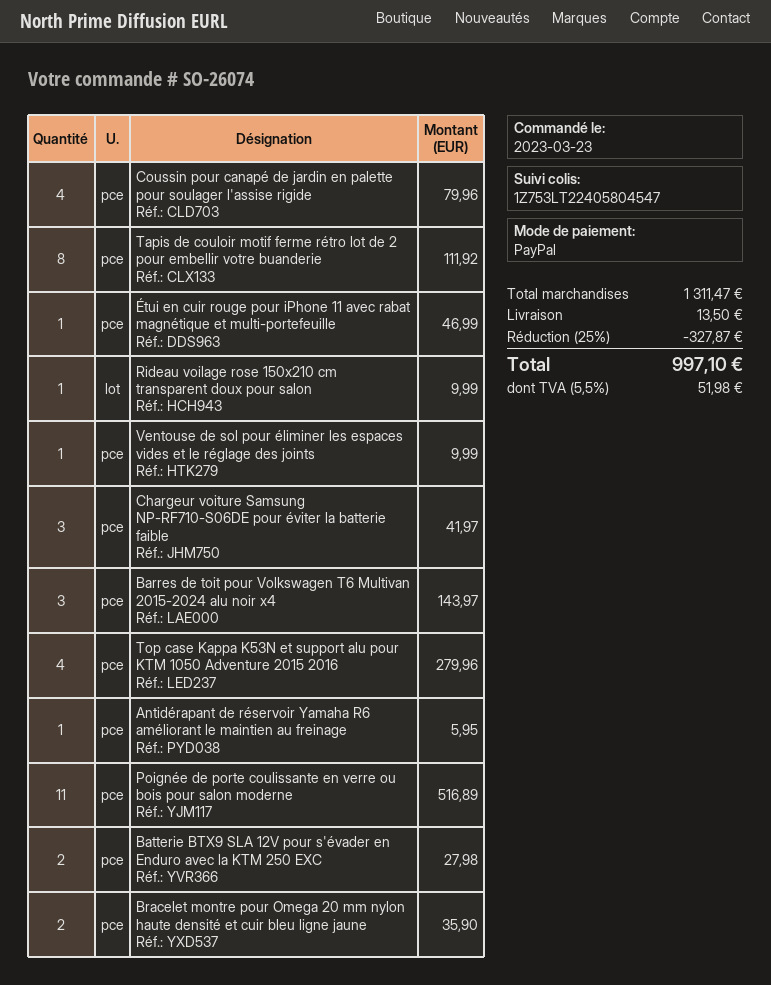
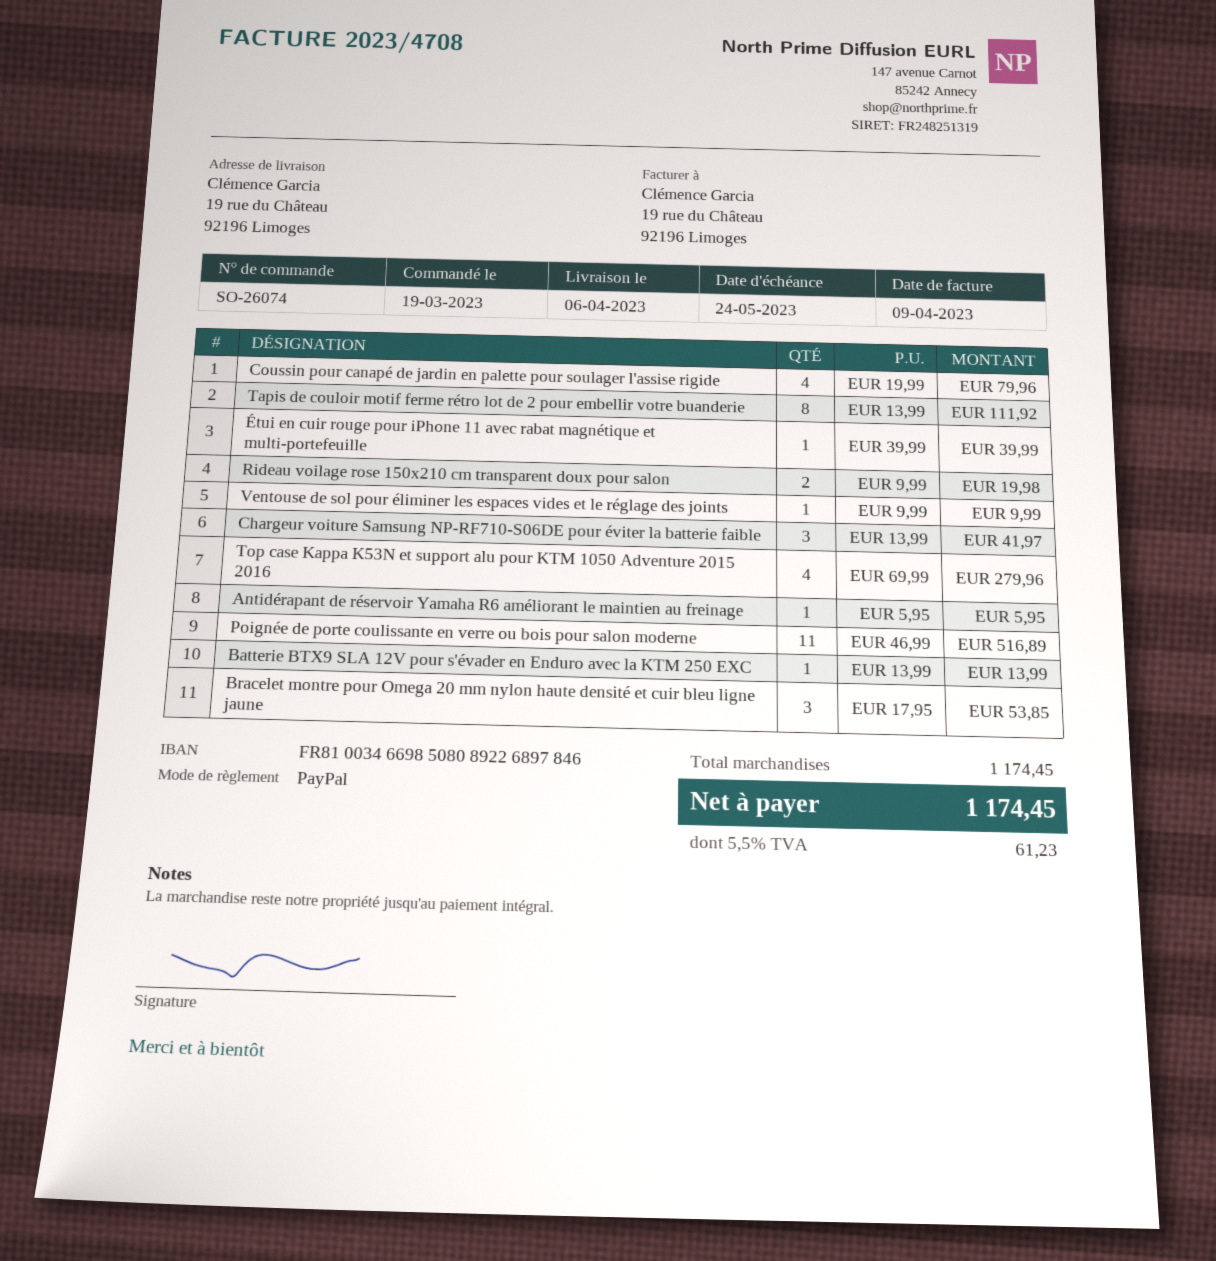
order date: 2023-03-23 -> 2023-03-19
Étui en cuir rouge pour iPhone 11 avec rabat magnétique et multi-portefeuille: 1 for 46.99 -> 1 for 39.99
Rideau voilage rose 150x210 cm transparent doux pour salon: 1 for 9.99 -> 2 for 19.98
Barres de toit pour Volkswagen T6 Multivan 2015-2024 alu noir x4: 3 for 143.97 -> none
Batterie BTX9 SLA 12V pour s'évader en Enduro avec la KTM 250 EXC: 2 for 27.98 -> 1 for 13.99
Bracelet montre pour Omega 20 mm nylon haute densité et cuir bleu ligne jaune: 2 for 35.90 -> 3 for 53.85
subtotal: 1311.47 -> 1174.45
discount: 25% = 327.87 -> none
shipping: 13.50 -> none
tax: 5.5% = 51.98 -> 5.5% = 61.23
total: 997.10 -> 1174.45

